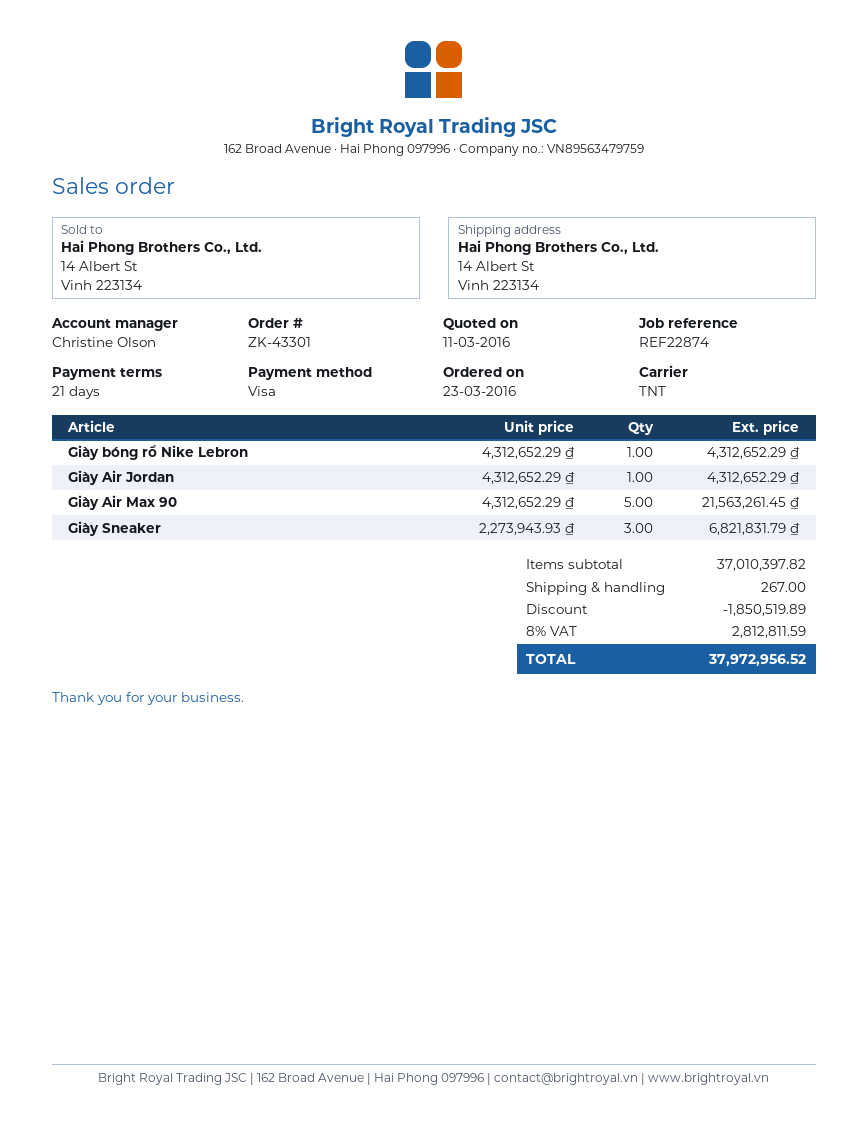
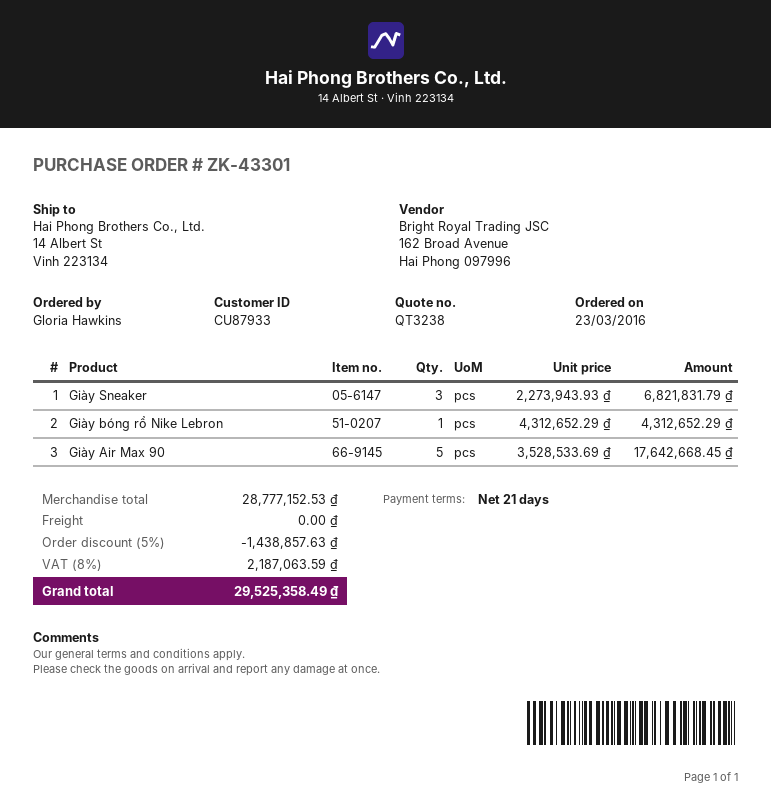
Giày Air Jordan: 1 x 4312652.29 = 4312652.29 -> none
Giày Air Max 90: 5 x 4312652.29 = 21563261.45 -> 5 x 3528533.69 = 17642668.45
subtotal: 37010397.82 -> 28777152.53
discount: 1850519.89 -> 1438857.63
shipping: 267.00 -> 0.00
tax: 8% = 2812811.59 -> 8% = 2187063.59
total: 37972956.52 -> 29525358.49

